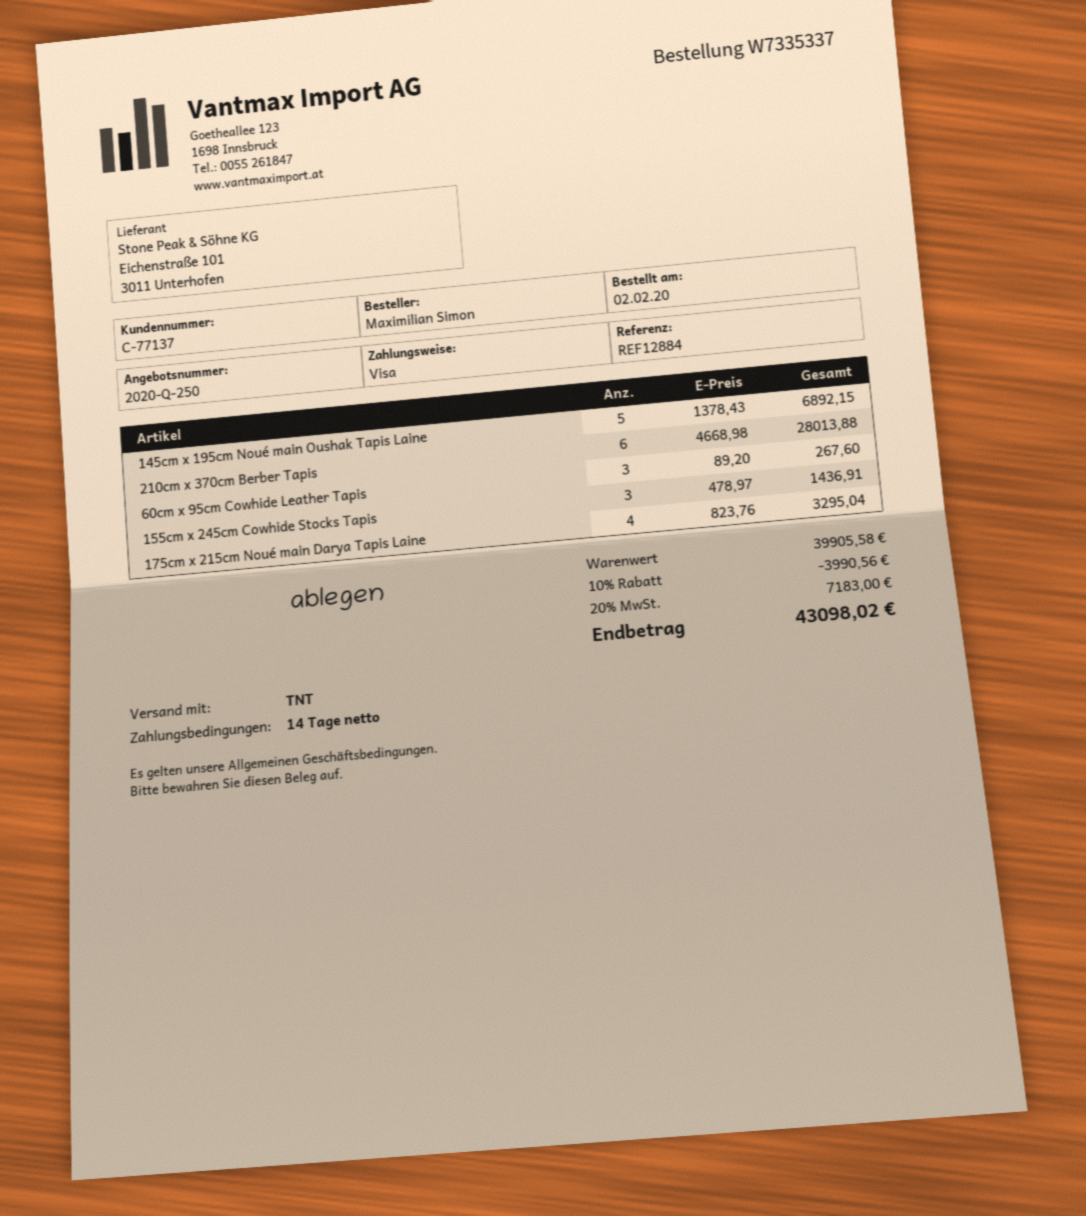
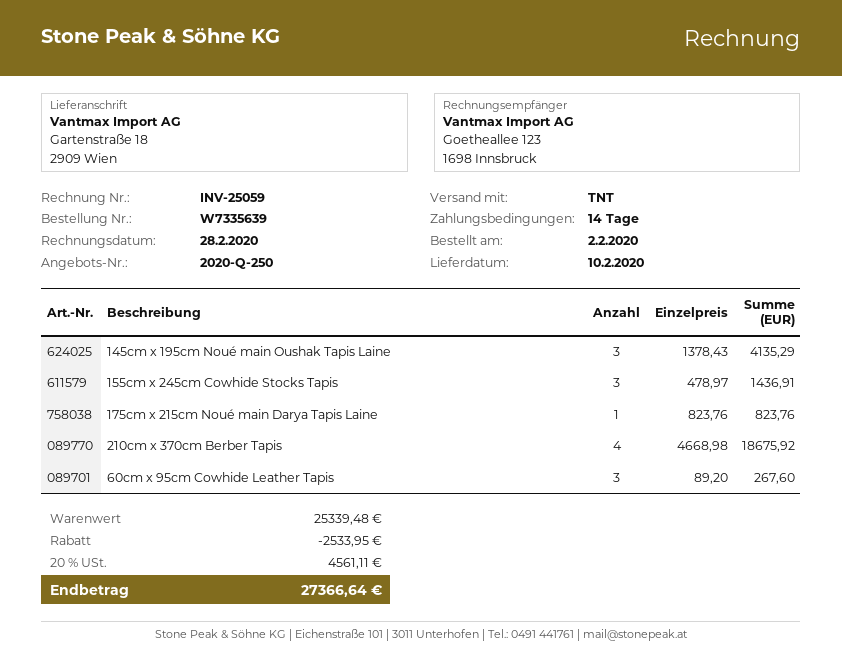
order number: W7335337 -> W7335639
145cm x 195cm Noué main Oushak Tapis Laine: 5 x 1378.43 = 6892.15 -> 3 x 1378.43 = 4135.29
210cm x 370cm Berber Tapis: 6 x 4668.98 = 28013.88 -> 4 x 4668.98 = 18675.92
175cm x 215cm Noué main Darya Tapis Laine: 4 x 823.76 = 3295.04 -> 1 x 823.76 = 823.76
subtotal: 39905.58 -> 25339.48
discount: 3990.56 -> 2533.95
tax: 20% = 7183.00 -> 20% = 4561.11
total: 43098.02 -> 27366.64

